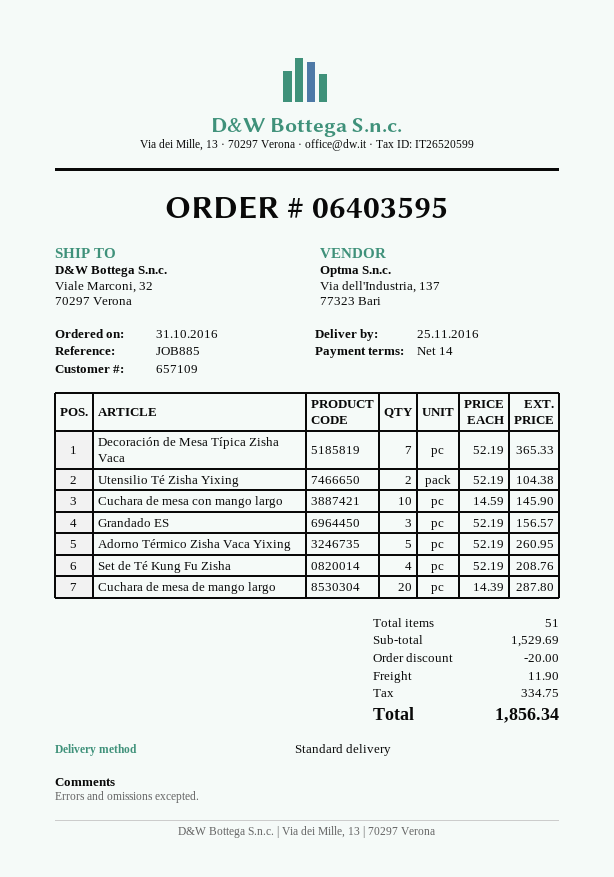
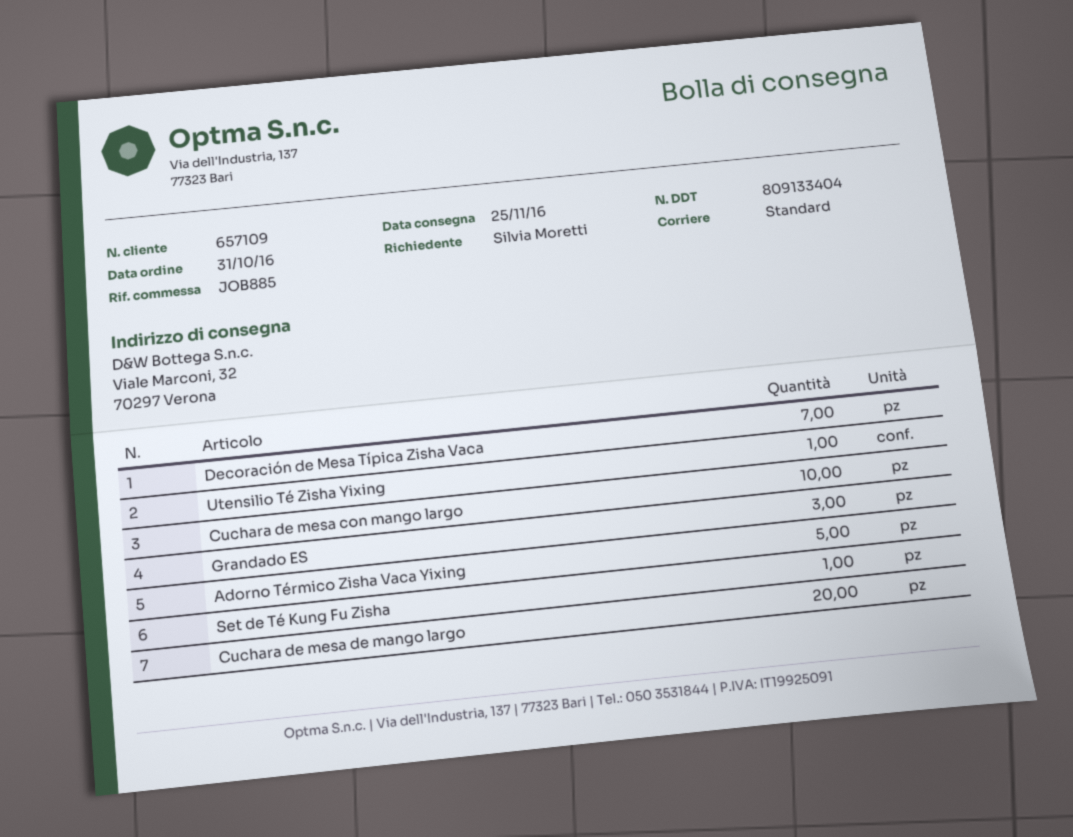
Utensilio Té Zisha Yixing: 2 -> 1
Set de Té Kung Fu Zisha: 4 -> 1

